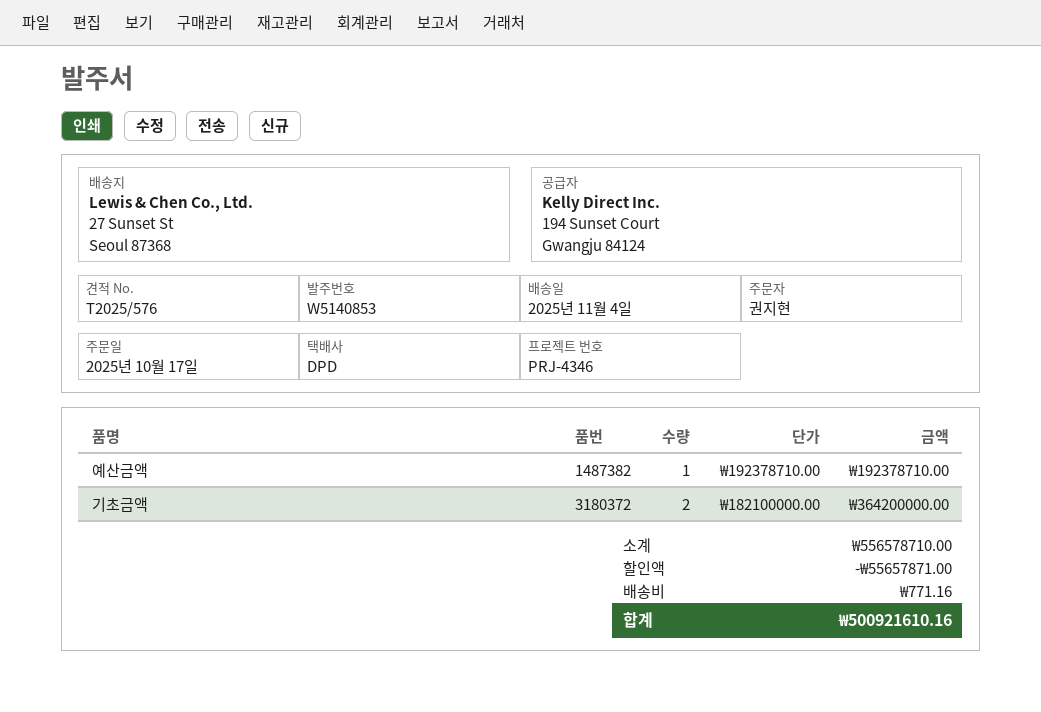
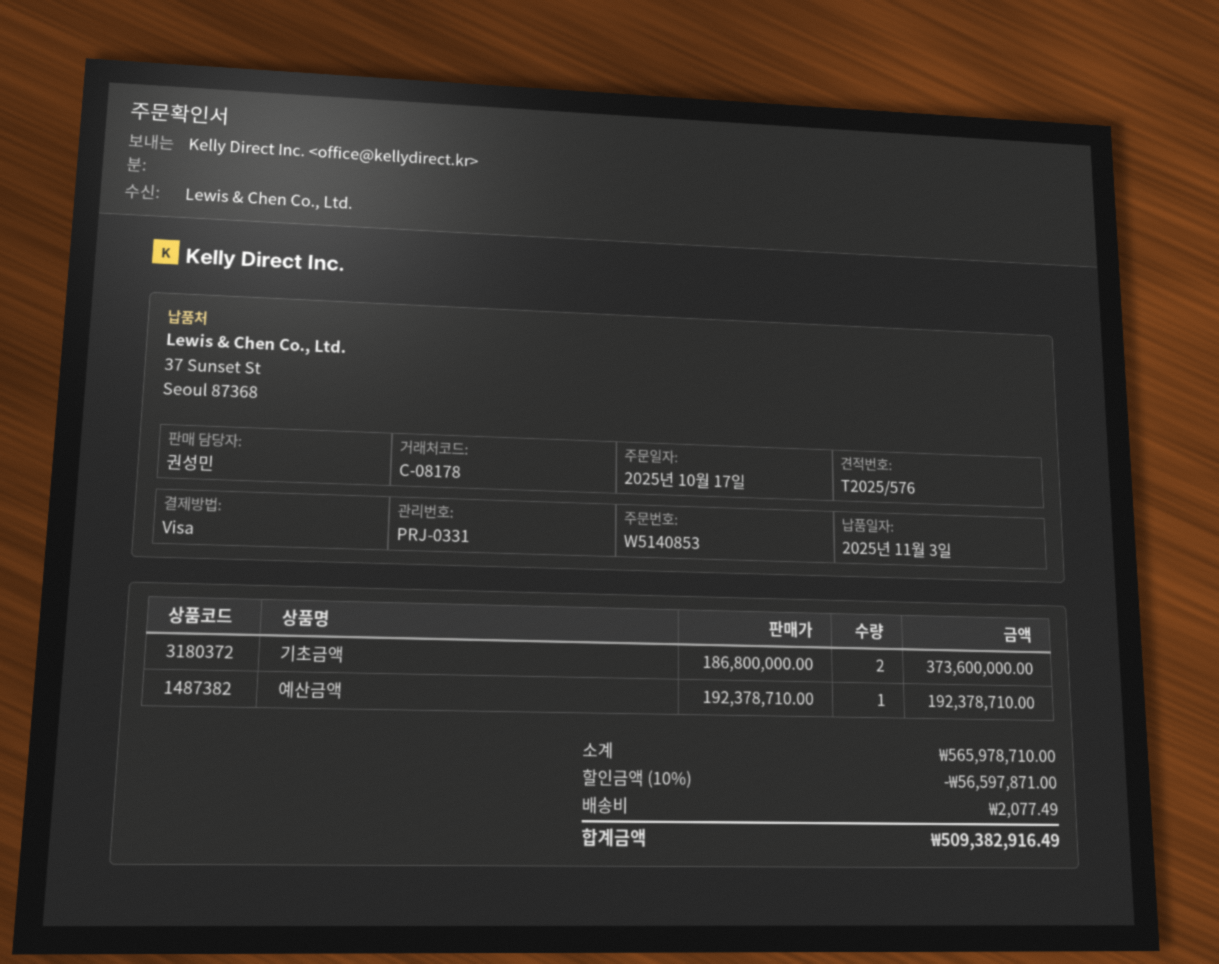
delivery date: 2025-11-04 -> 2025-11-03
reference: PRJ-4346 -> PRJ-0331
ship to: 27 Sunset St, Seoul 87368 -> 37 Sunset St, Seoul 87368
기초금액: 2 x 182100000.00 = 364200000.00 -> 2 x 186800000.00 = 373600000.00
subtotal: 556578710.00 -> 565978710.00
discount: 55657871.00 -> 56597871.00
shipping: 771.16 -> 2077.49
total: 500921610.16 -> 509382916.49

